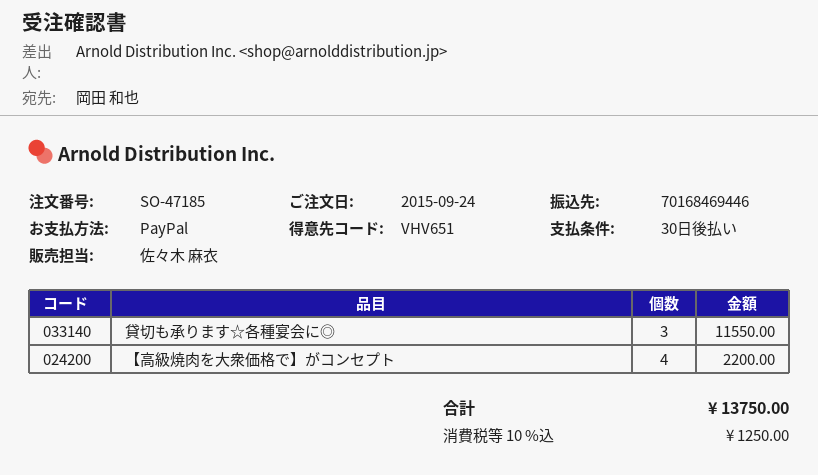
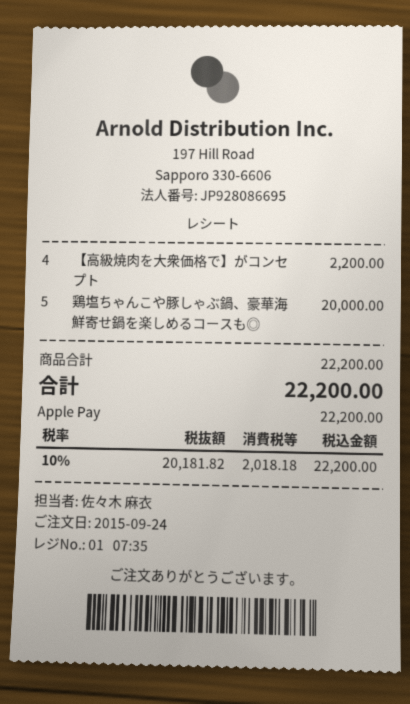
payment method: PayPal -> Apple Pay
貸切も承ります☆各種宴会に◎: 3 for 11550.00 -> none
鶏塩ちゃんこや豚しゃぶ鍋、豪華海鮮寄せ鍋を楽しめるコースも◎: none -> 5 for 20000.00
tax: 10% = 1250.00 -> 10% = 2018.18
total: 13750.00 -> 22200.00

